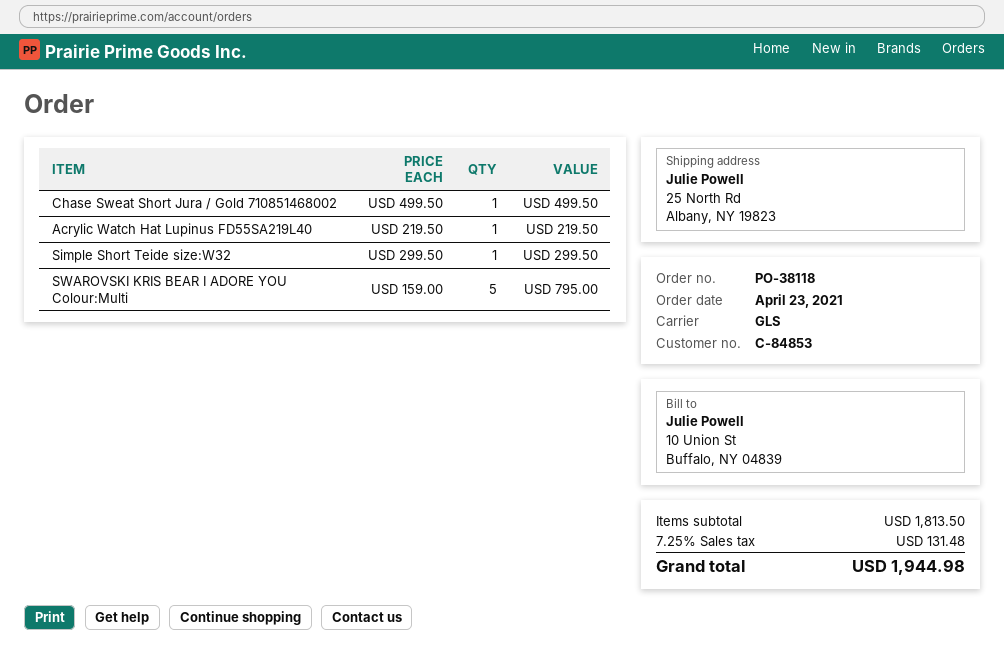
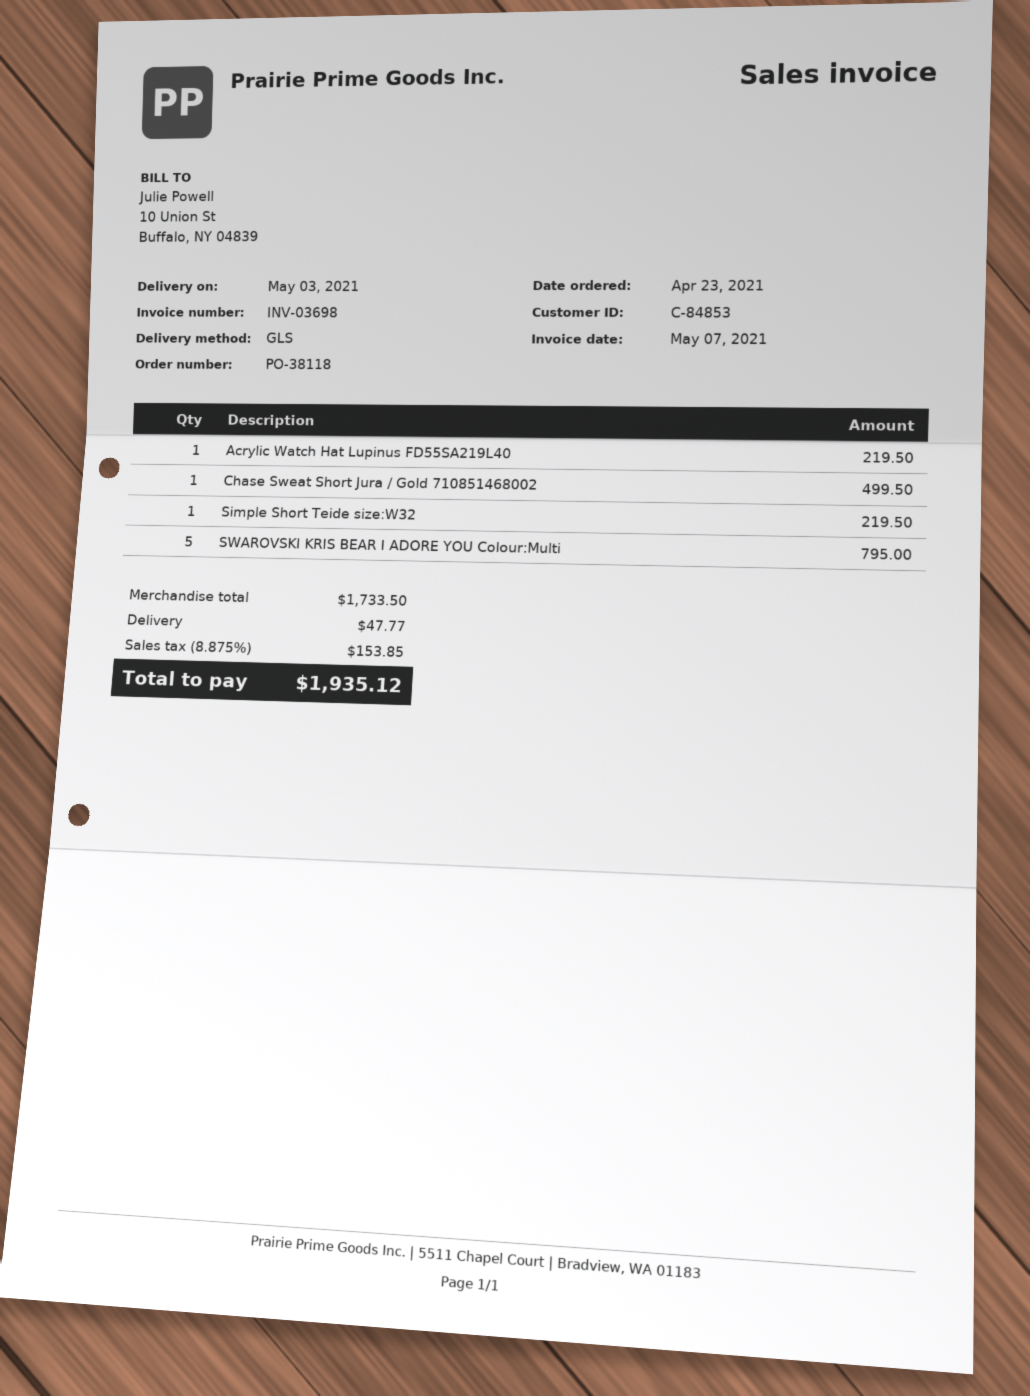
Simple Short Teide size:W32: 1 for 299.50 -> 1 for 219.50
subtotal: 1813.50 -> 1733.50
shipping: none -> 47.77
tax: 7.25% = 131.48 -> 8.875% = 153.85
total: 1944.98 -> 1935.12

